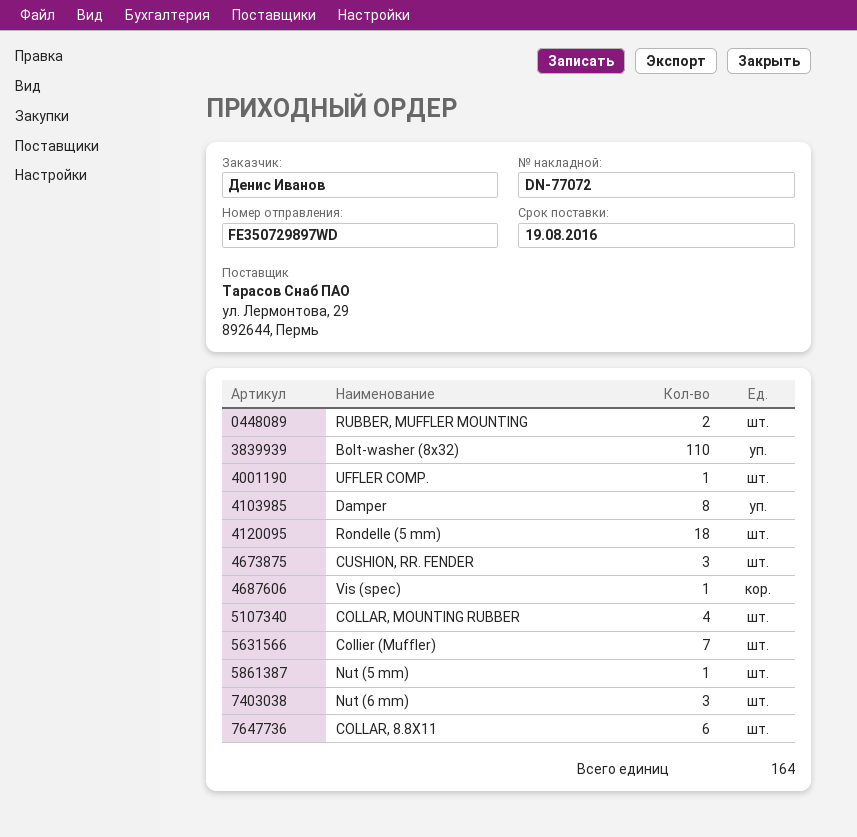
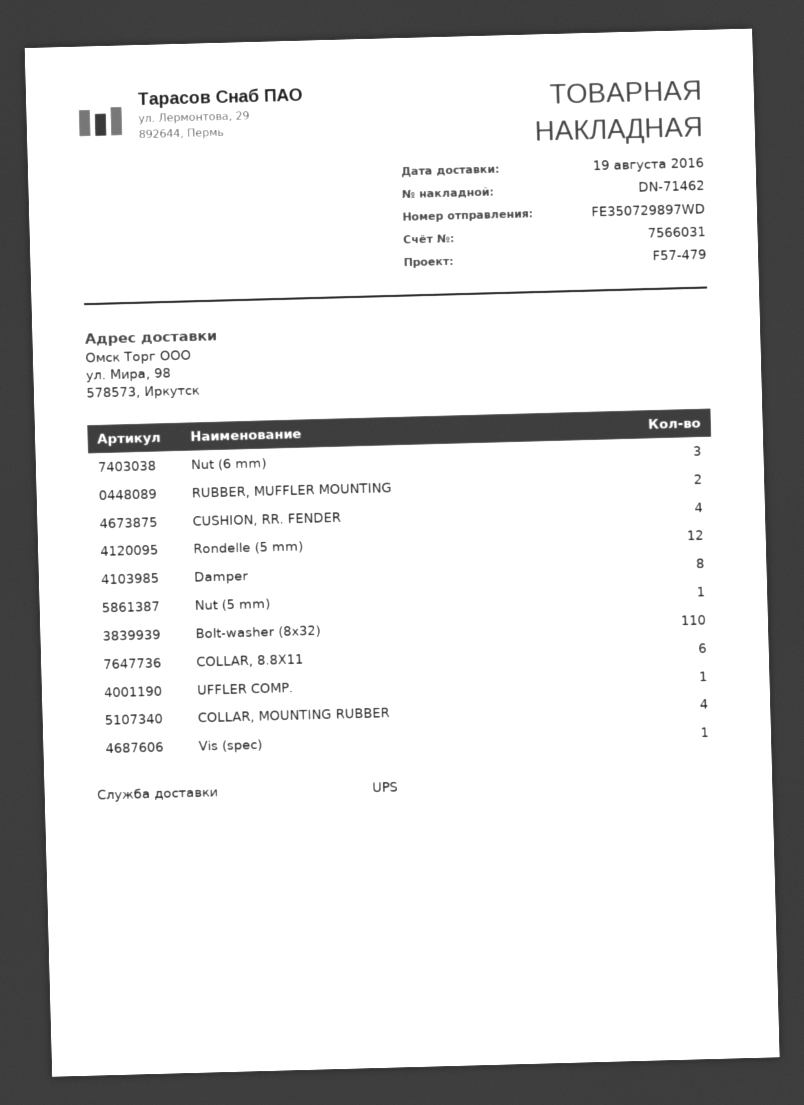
delivery note number: DN-77072 -> DN-71462
Rondelle (5 mm): 18 -> 12
CUSHION, RR. FENDER: 3 -> 4
Collier (Muffler): 7 -> none

